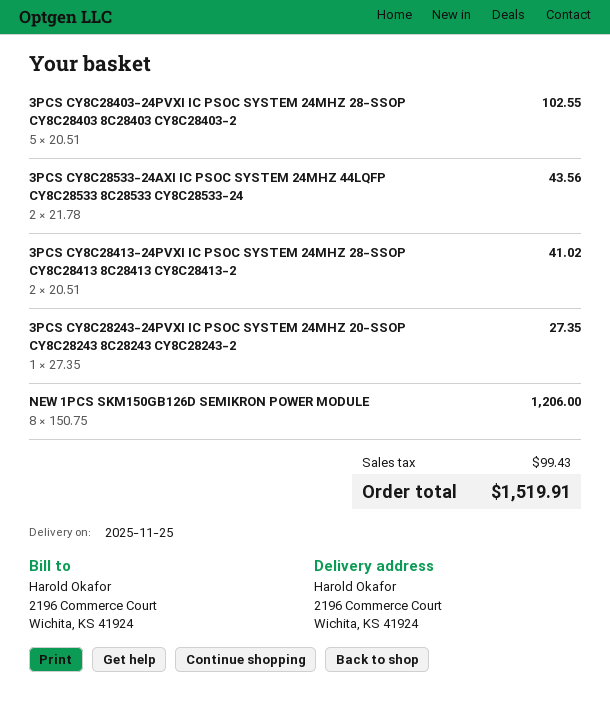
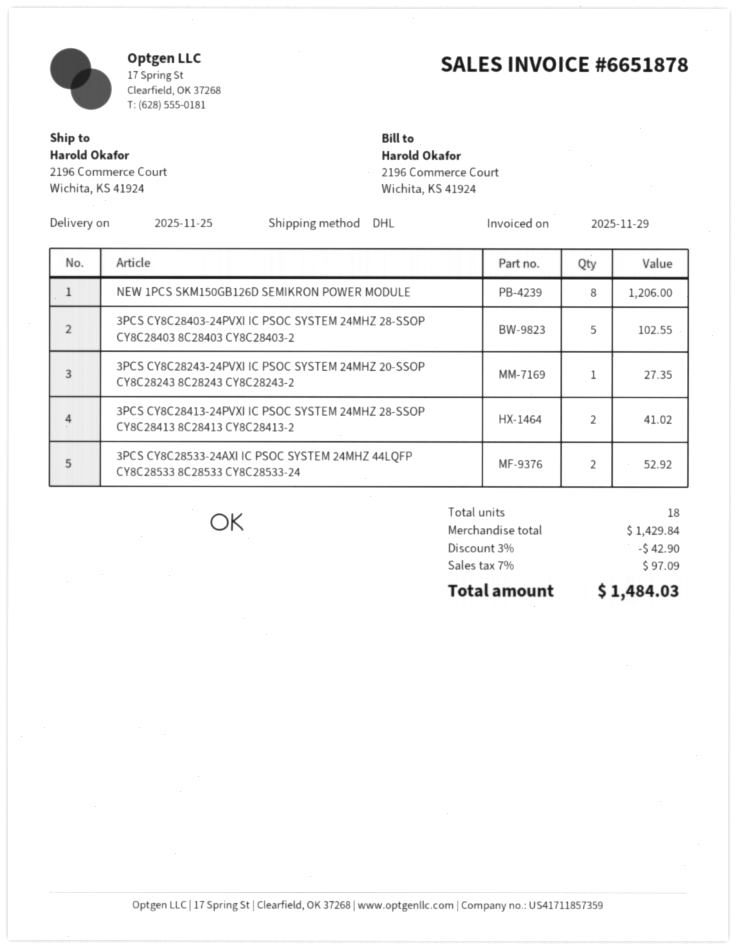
3PCS CY8C28533-24AXI IC PSOC SYSTEM 24MHZ 44LQFP CY8C28533 8C28533 CY8C28533-24: 2 for 43.56 -> 2 for 52.92
discount: none -> 3% = 42.90
tax: 99.43 -> 97.09
total: 1519.91 -> 1484.03

